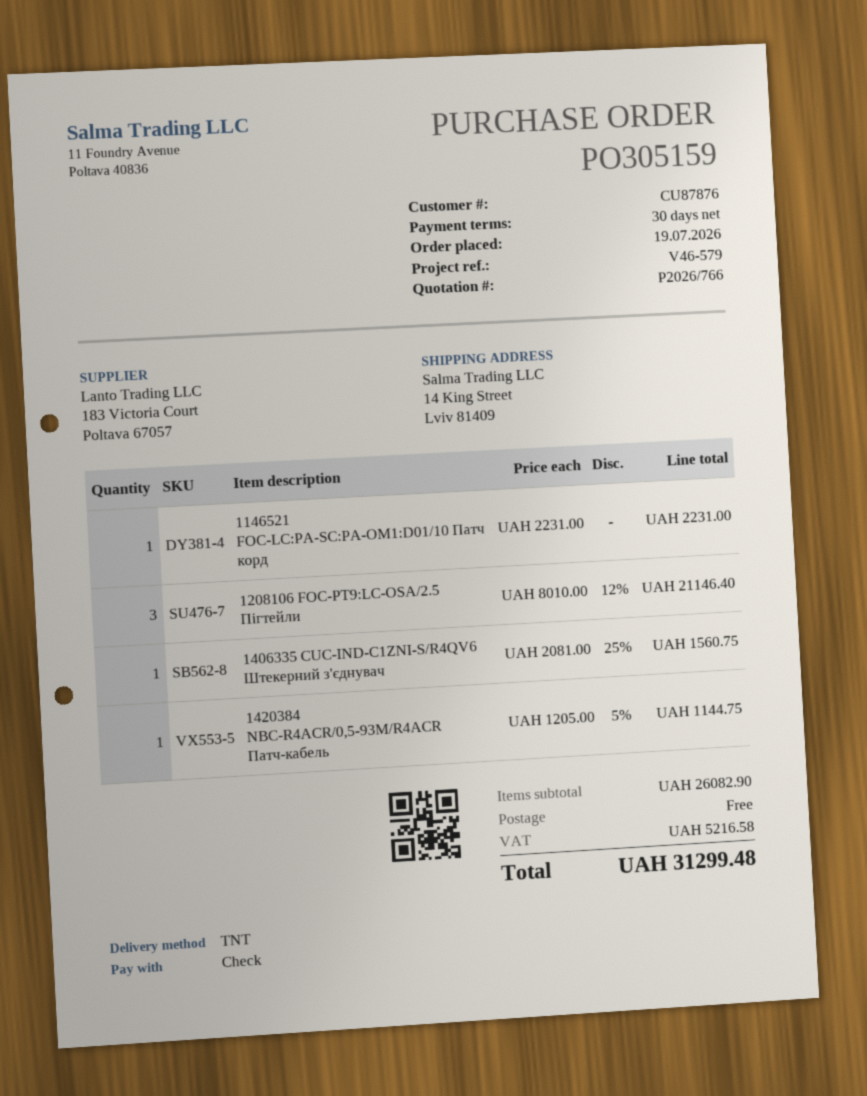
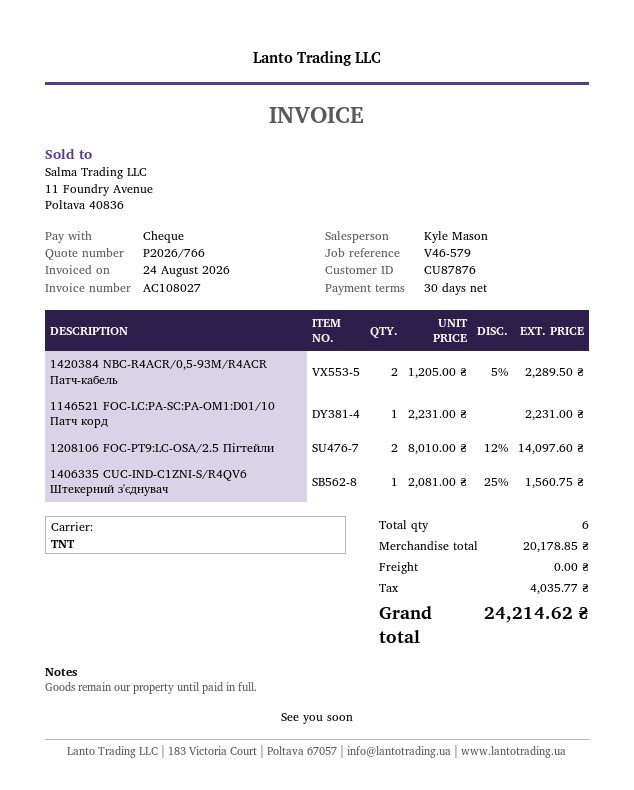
1208106 FOC-PT9:LC-OSA/2.5 Пігтейли: 3 x 8010.00 - 12% = 21146.40 -> 2 x 8010.00 - 12% = 14097.60
1420384 NBC-R4ACR/0,5-93M/R4ACR Патч-кабель: 1 x 1205.00 - 5% = 1144.75 -> 2 x 1205.00 - 5% = 2289.50
subtotal: 26082.90 -> 20178.85
tax: 5216.58 -> 4035.77
total: 31299.48 -> 24214.62

